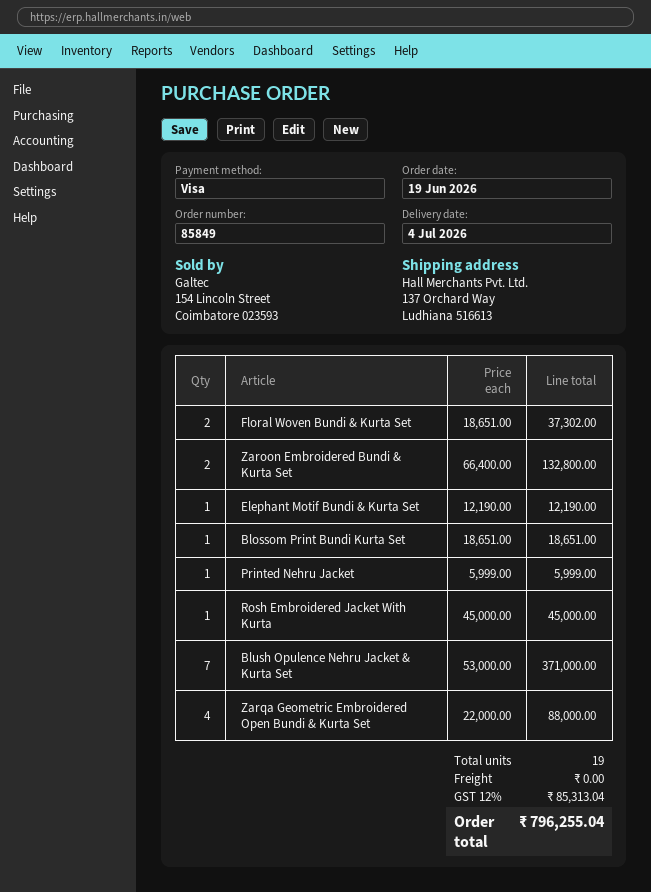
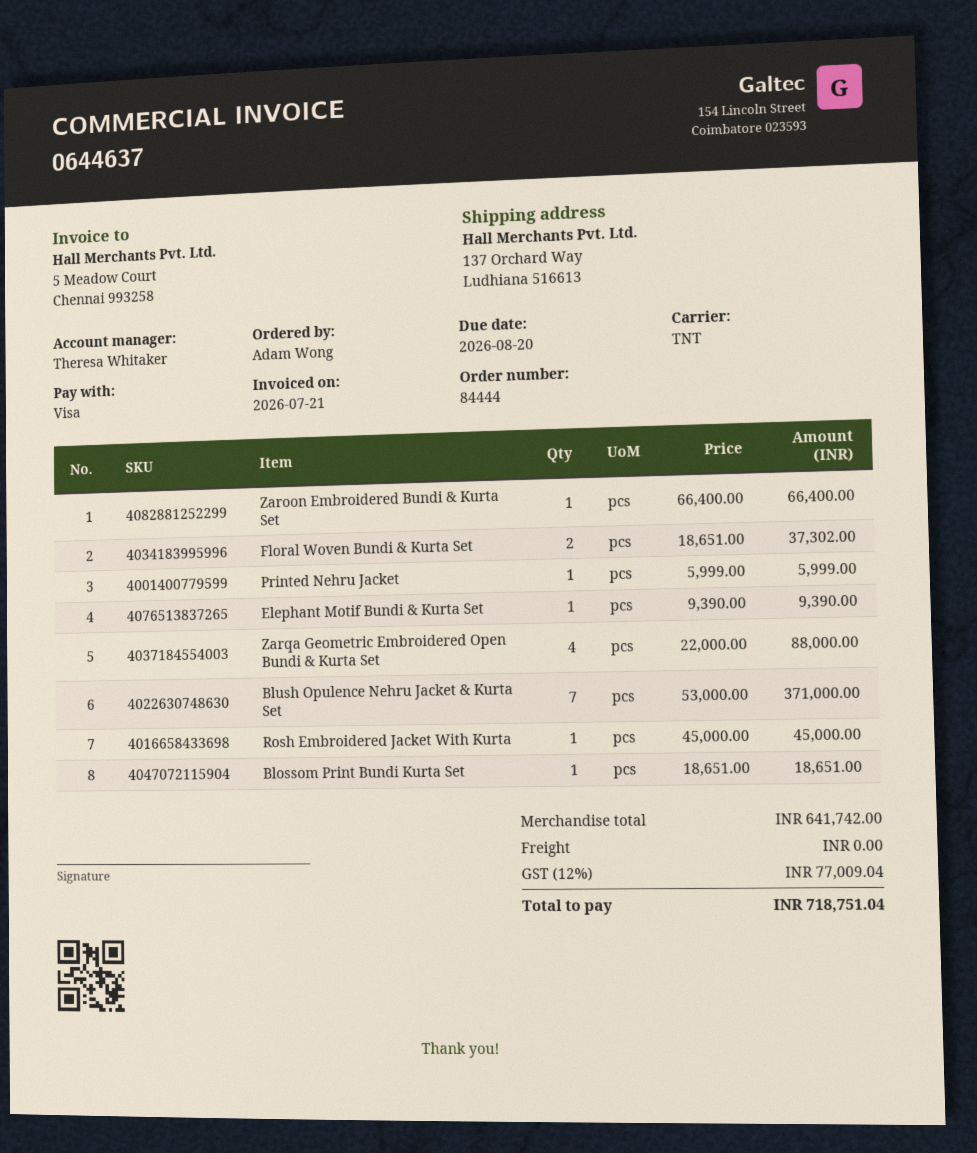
order number: 85849 -> 84444
Zaroon Embroidered Bundi & Kurta Set: 2 x 66400.00 = 132800.00 -> 1 x 66400.00 = 66400.00
Elephant Motif Bundi & Kurta Set: 1 x 12190.00 = 12190.00 -> 1 x 9390.00 = 9390.00
tax: 12% = 85313.04 -> 12% = 77009.04
total: 796255.04 -> 718751.04

